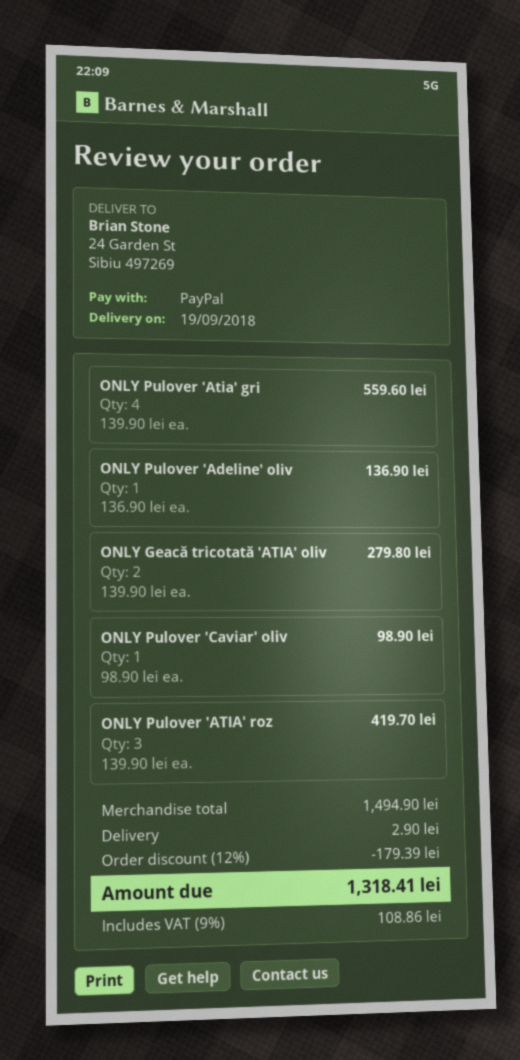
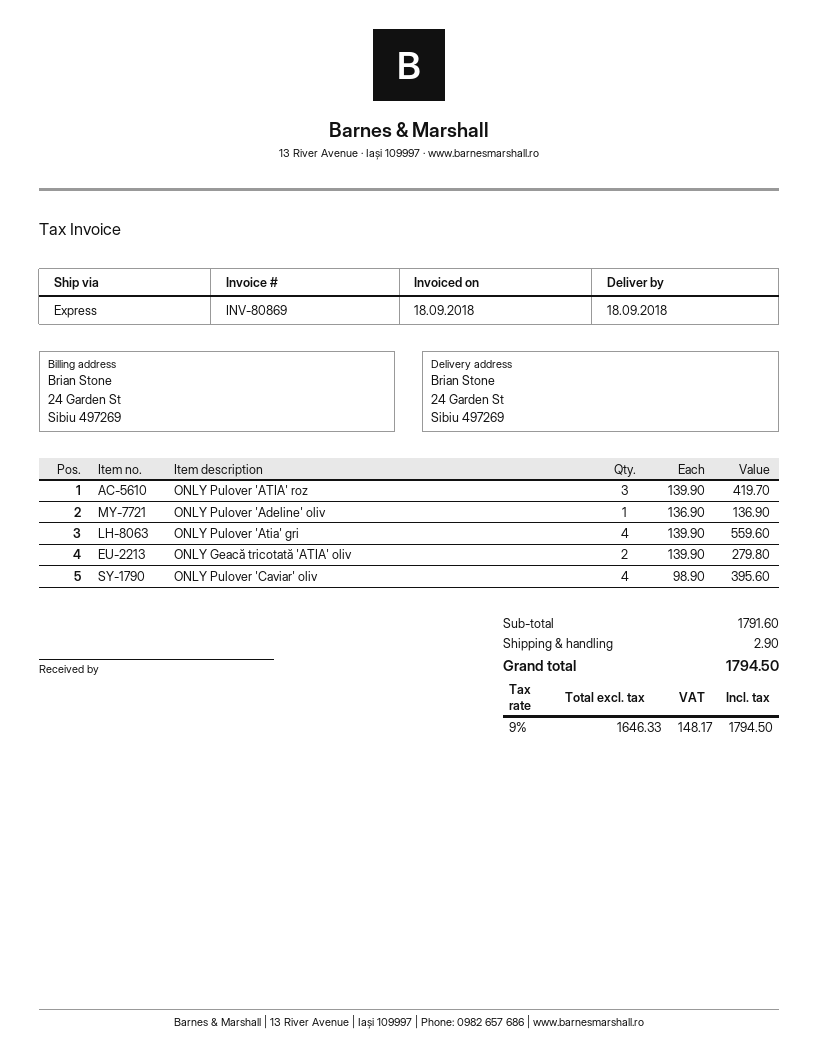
delivery date: 2018-09-19 -> 2018-09-18
ONLY Pulover 'Caviar' oliv: 1 x 98.90 = 98.90 -> 4 x 98.90 = 395.60
subtotal: 1494.90 -> 1791.60
discount: 12% = 179.39 -> none
tax: 9% = 108.86 -> 9% = 148.17
total: 1318.41 -> 1794.50

